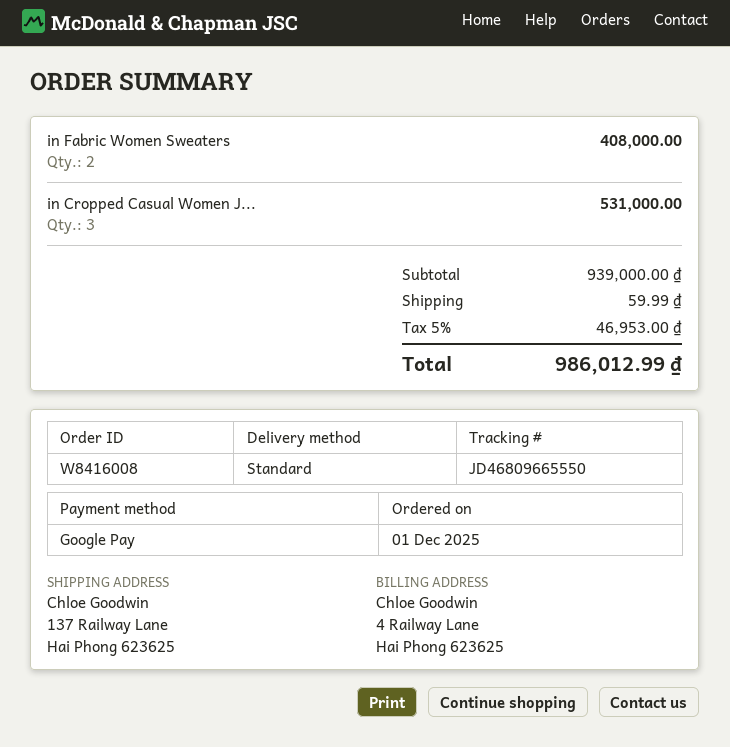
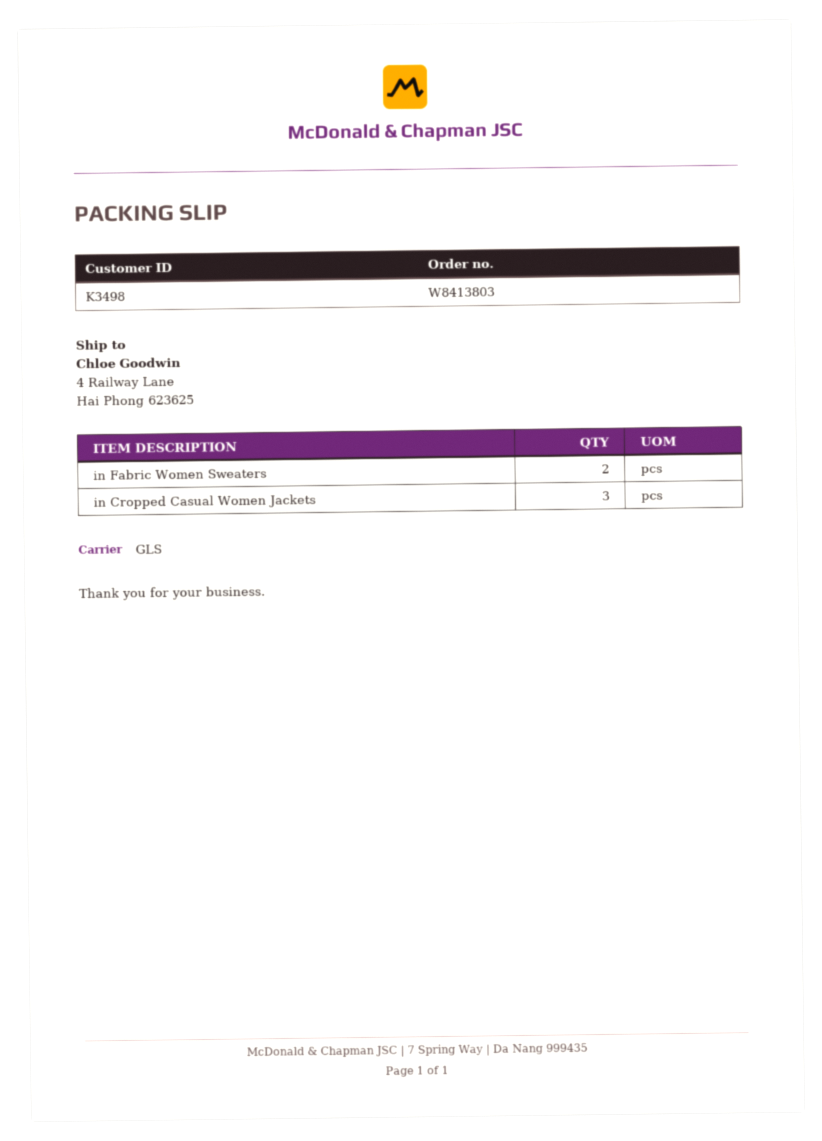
order number: W8416008 -> W8413803
shipping method: standard -> GLS
ship to: 137 Railway Lane, Hai Phong 623625 -> 4 Railway Lane, Hai Phong 623625

